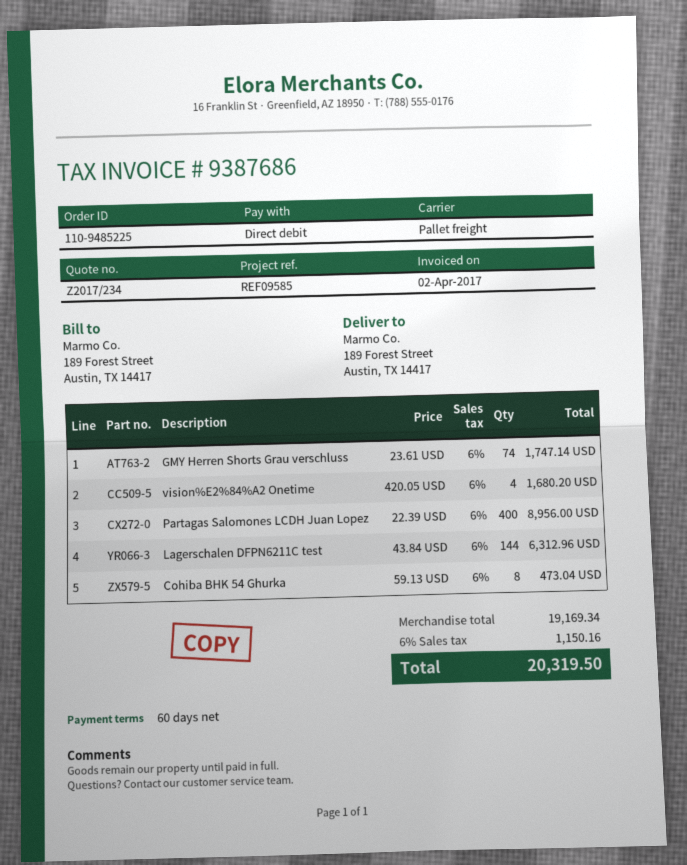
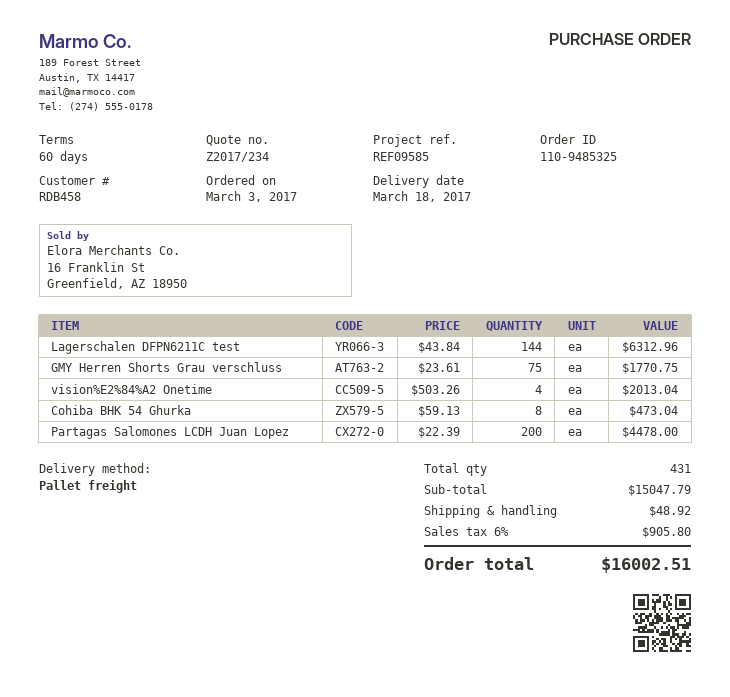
order number: 110-9485225 -> 110-9485325
GMY Herren Shorts Grau verschluss: 74 x 23.61 = 1747.14 -> 75 x 23.61 = 1770.75
vision%E2%84%A2 Onetime: 4 x 420.05 = 1680.20 -> 4 x 503.26 = 2013.04
Partagas Salomones LCDH Juan Lopez: 400 x 22.39 = 8956.00 -> 200 x 22.39 = 4478.00
subtotal: 19169.34 -> 15047.79
shipping: none -> 48.92
tax: 6% = 1150.16 -> 6% = 905.80
total: 20319.50 -> 16002.51

